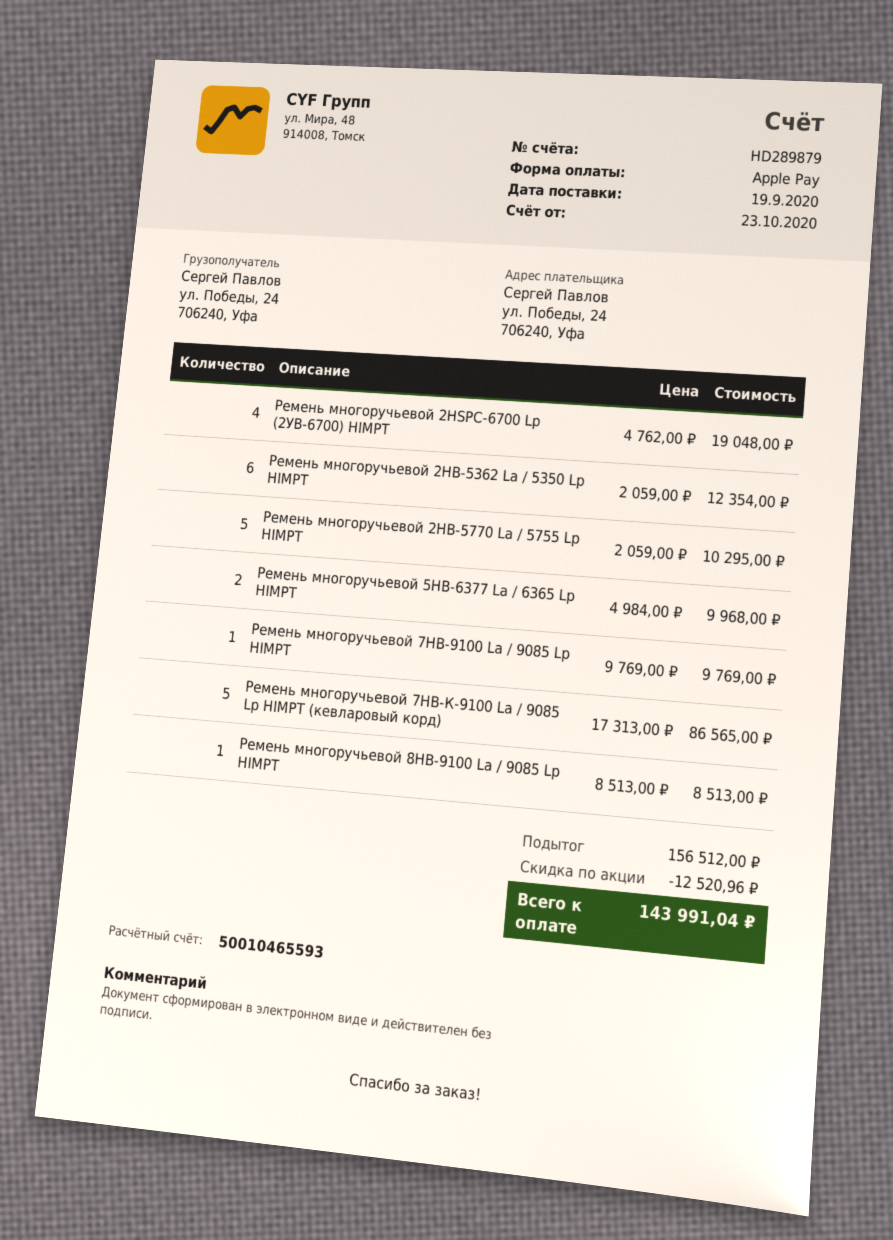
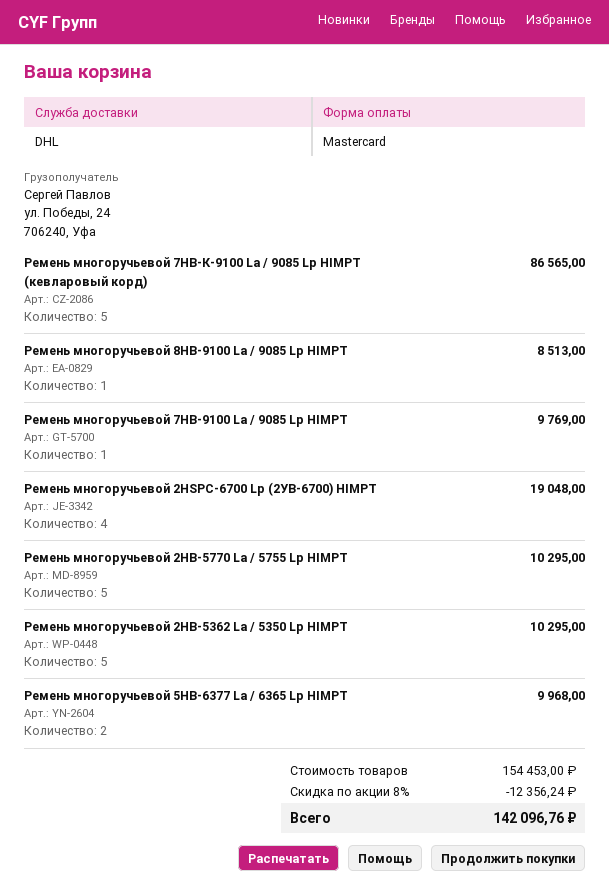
payment method: Apple Pay -> Mastercard
Ремень многоручьевой 2НВ-5362 La / 5350 Lp HIMPT: 6 for 12354.00 -> 5 for 10295.00
subtotal: 156512.00 -> 154453.00
discount: 12520.96 -> 12356.24
total: 143991.04 -> 142096.76

